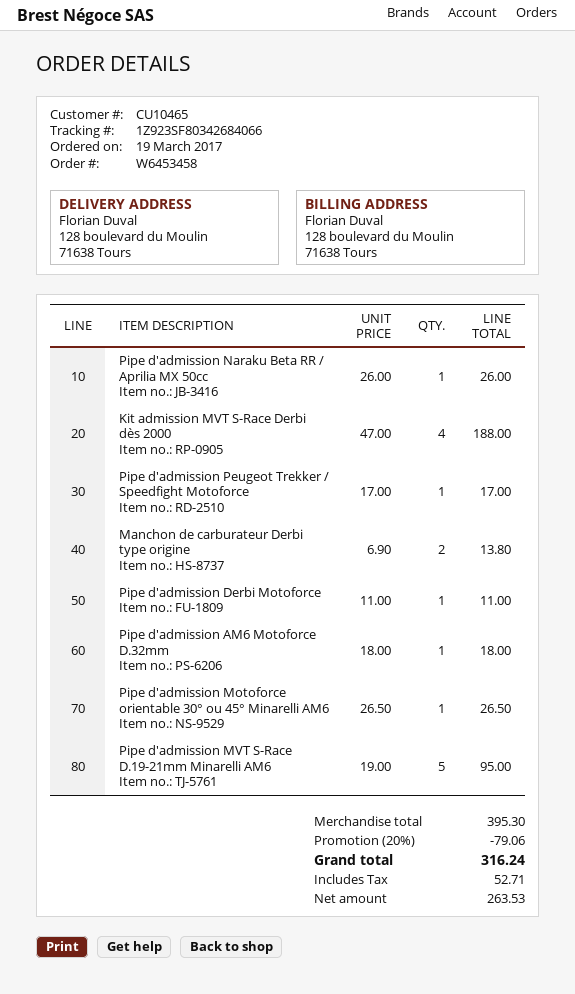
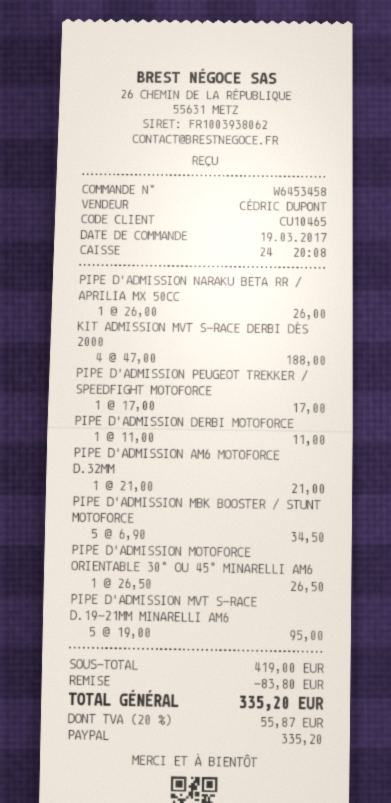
Manchon de carburateur Derbi type origine: 2 x 6.90 = 13.80 -> none
Pipe d'admission AM6 Motoforce D.32mm: 1 x 18.00 = 18.00 -> 1 x 21.00 = 21.00
PIPE D'ADMISSION MBK BOOSTER / STUNT MOTOFORCE: none -> 5 x 6.90 = 34.50
subtotal: 395.30 -> 419.00
discount: 79.06 -> 83.80
tax: 52.71 -> 55.87
total: 316.24 -> 335.20

